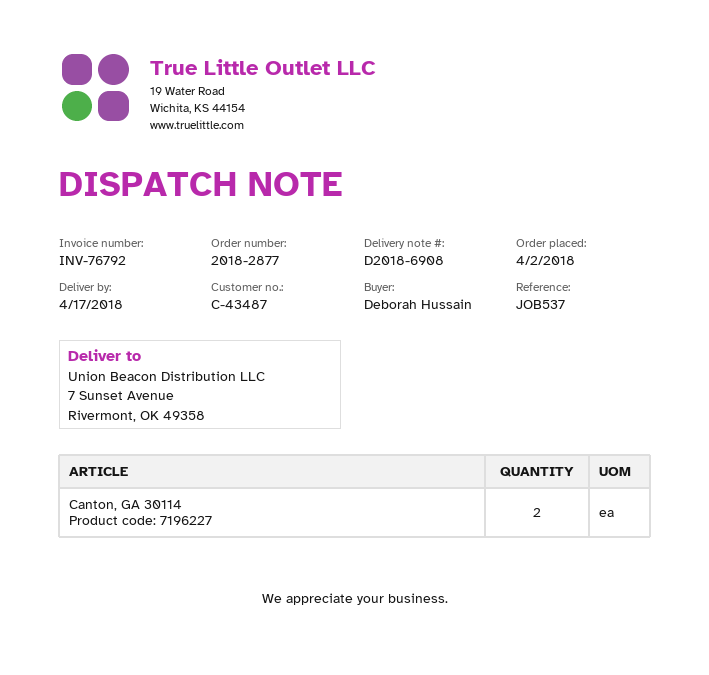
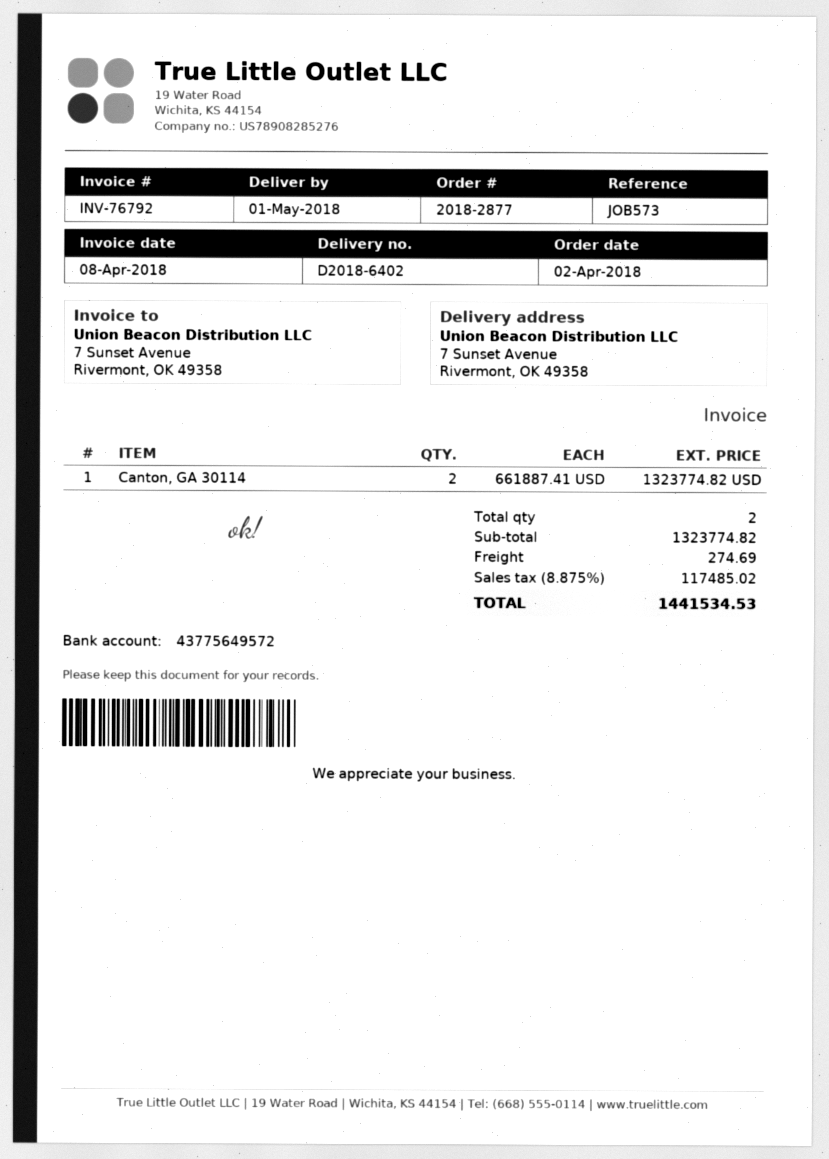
delivery note number: D2018-6908 -> D2018-6402
delivery date: 2018-04-17 -> 2018-05-01
reference: JOB537 -> JOB573

